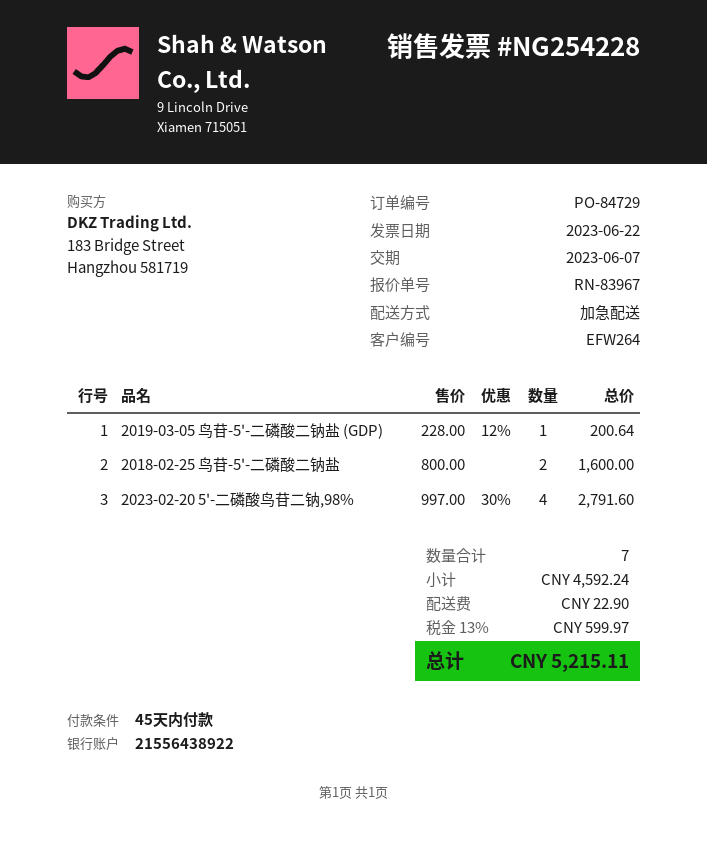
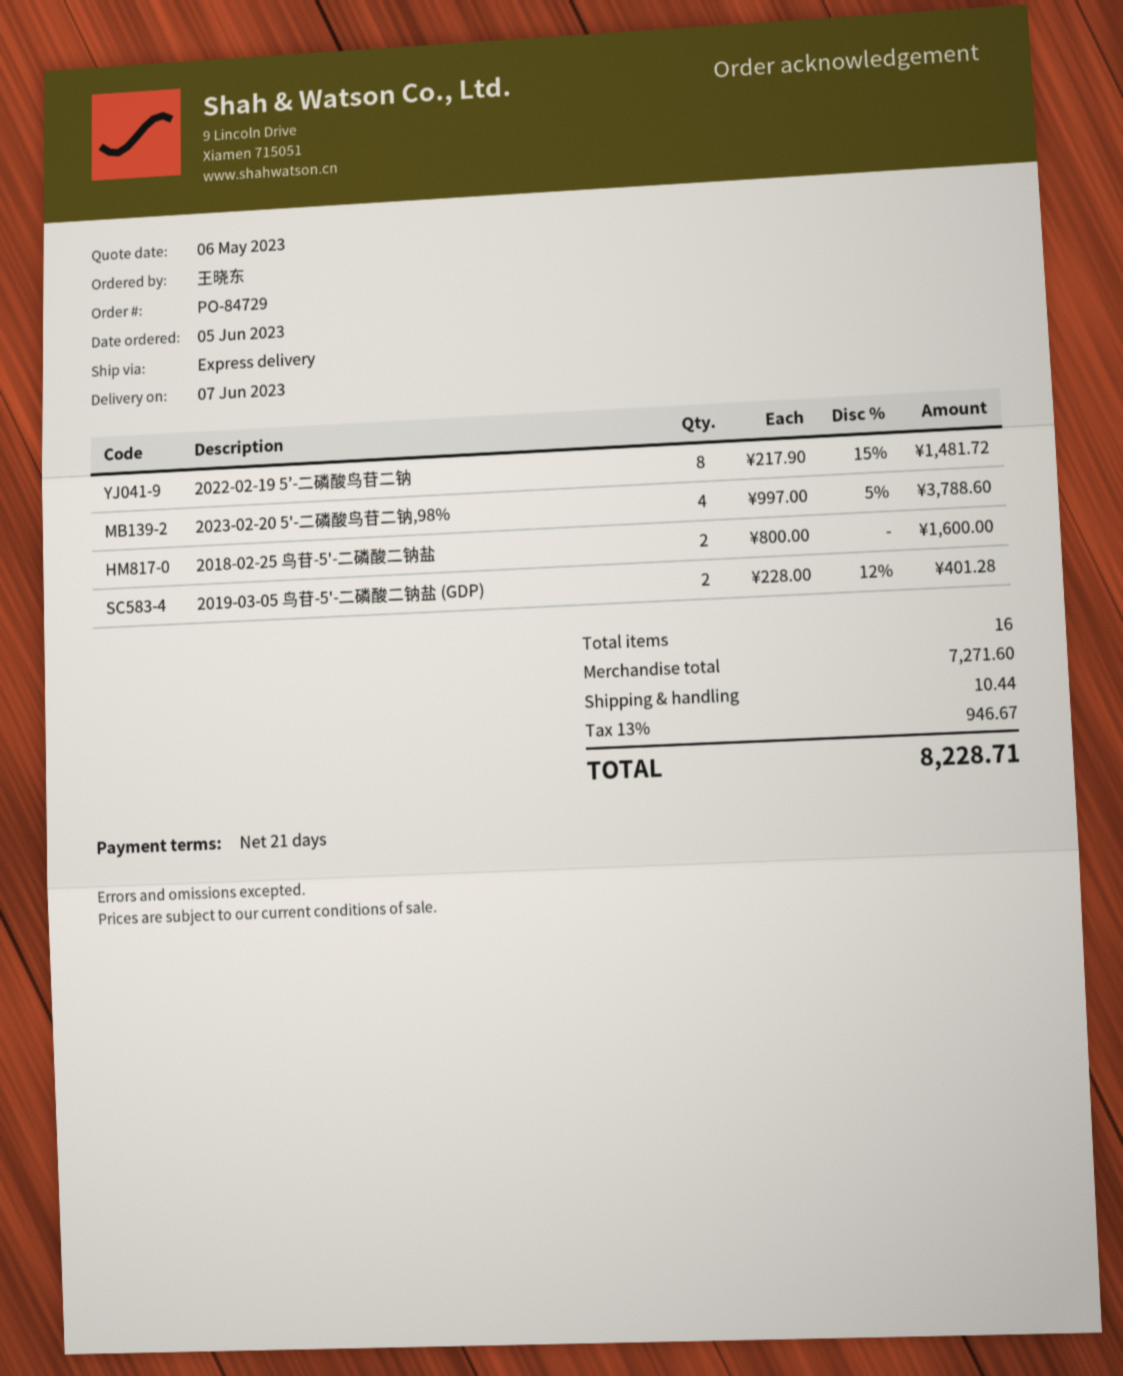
payment terms: 45 days -> 21 days
2019-03-05 鸟苷-5'-二磷酸二钠盐 (GDP): 1 x 228.00 - 12% = 200.64 -> 2 x 228.00 - 12% = 401.28
2023-02-20 5'-二磷酸鸟苷二钠,98%: 4 x 997.00 - 30% = 2791.60 -> 4 x 997.00 - 5% = 3788.60
2022-02-19 5’-二磷酸鸟苷二钠: none -> 8 x 217.90 - 15% = 1481.72
total quantity: 7 -> 16
subtotal: 4592.24 -> 7271.60
shipping: 22.90 -> 10.44
tax: 13% = 599.97 -> 13% = 946.67
total: 5215.11 -> 8228.71

